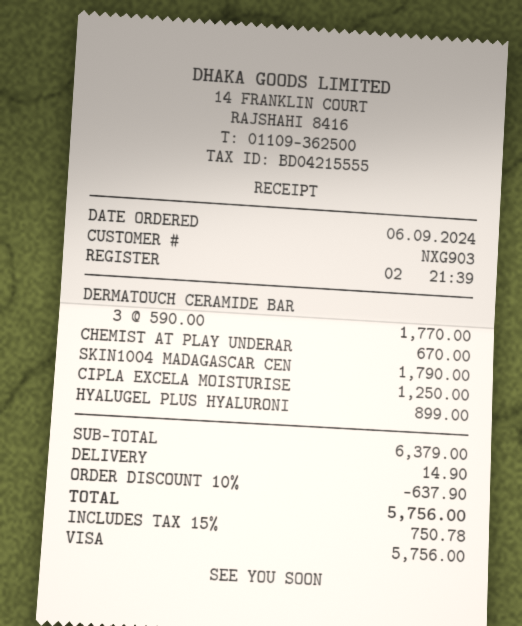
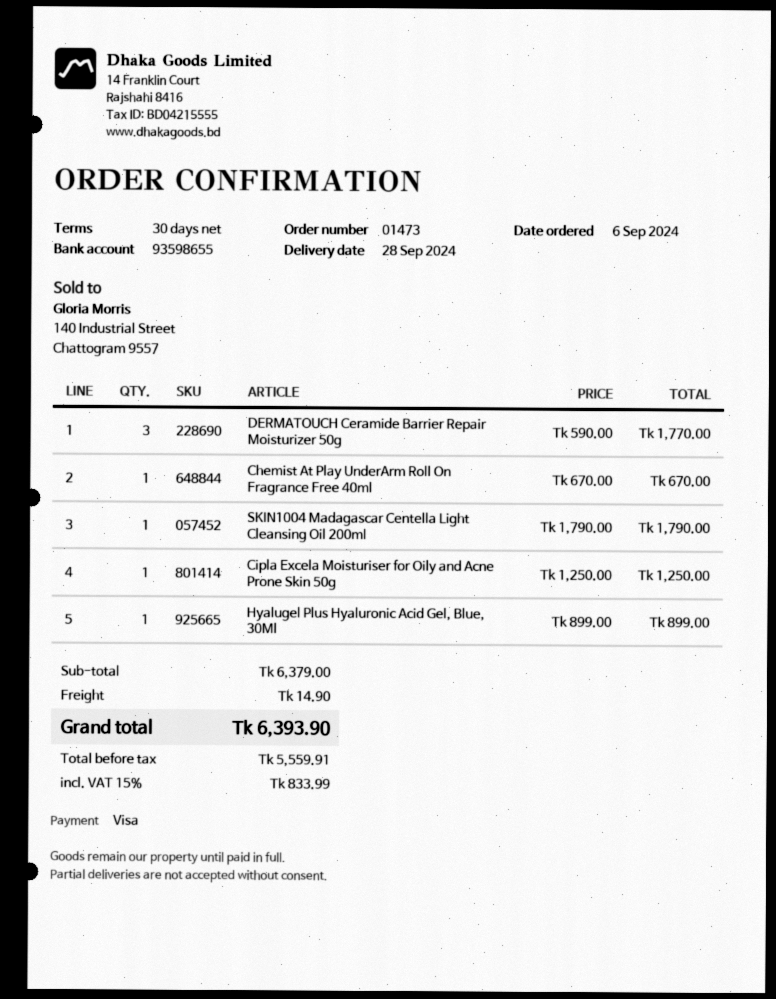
discount: 10% = 637.90 -> none
tax: 15% = 750.78 -> 15% = 833.99
total: 5756.00 -> 6393.90

